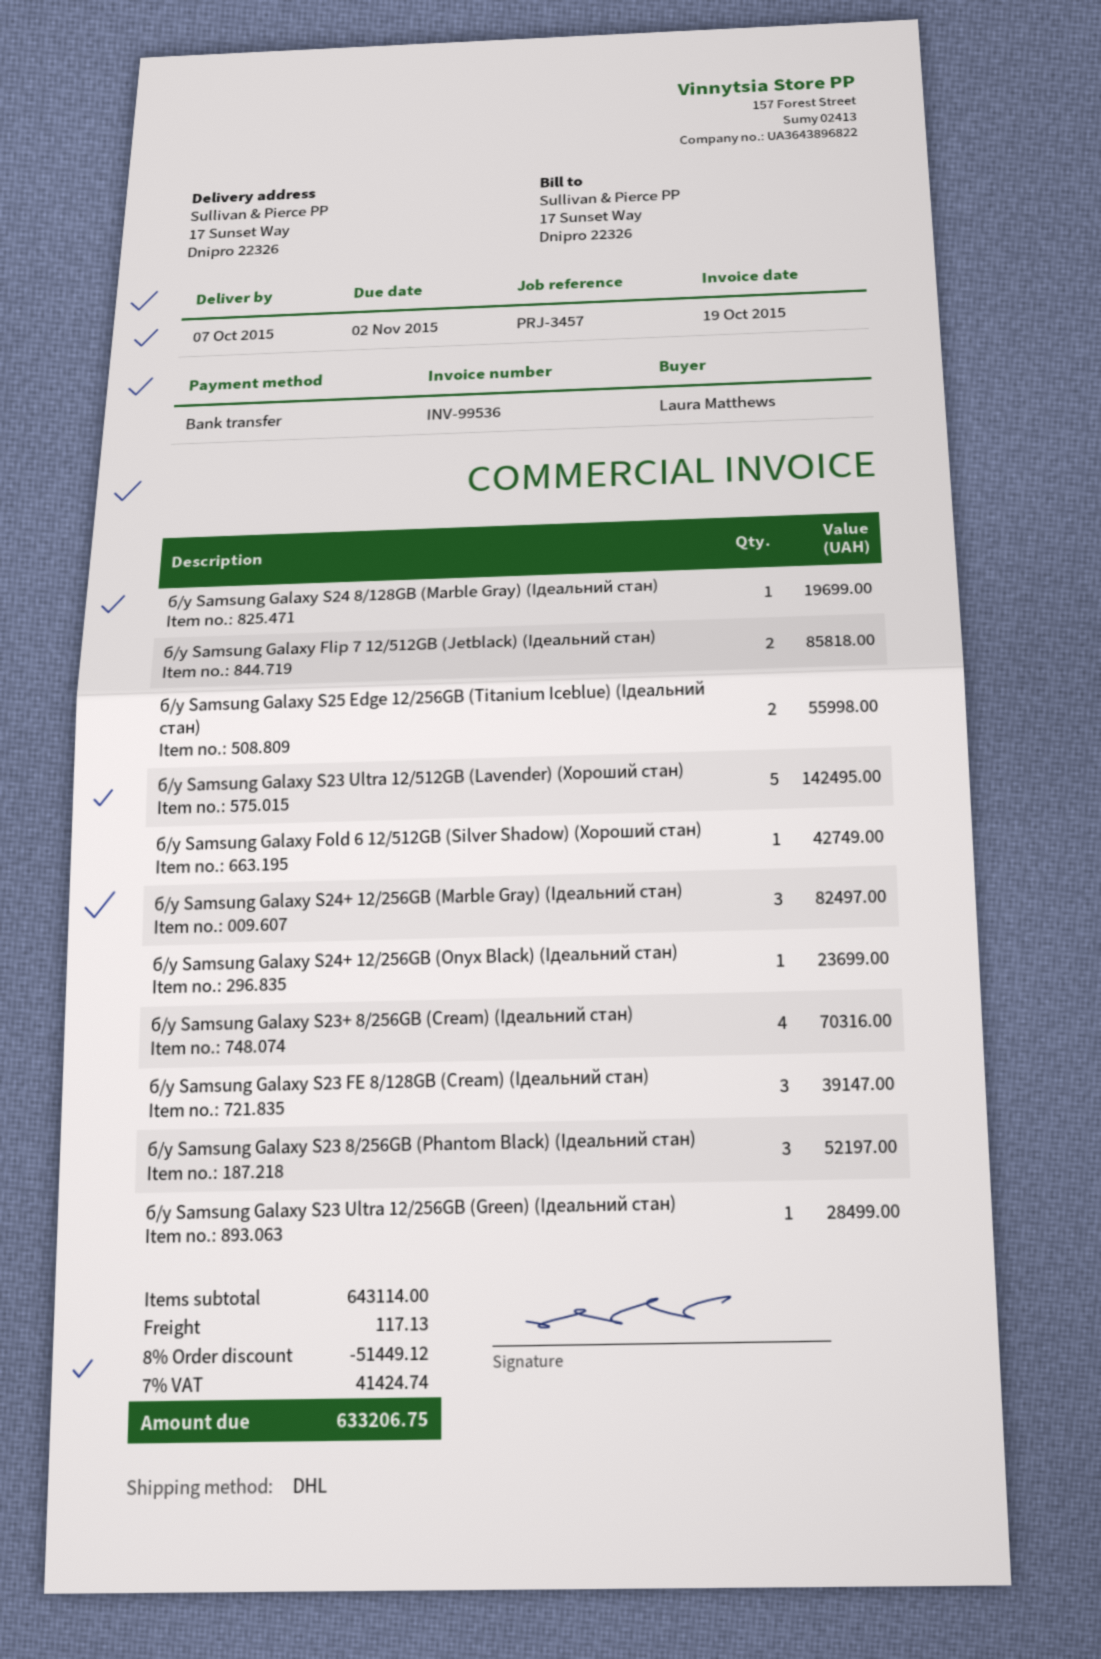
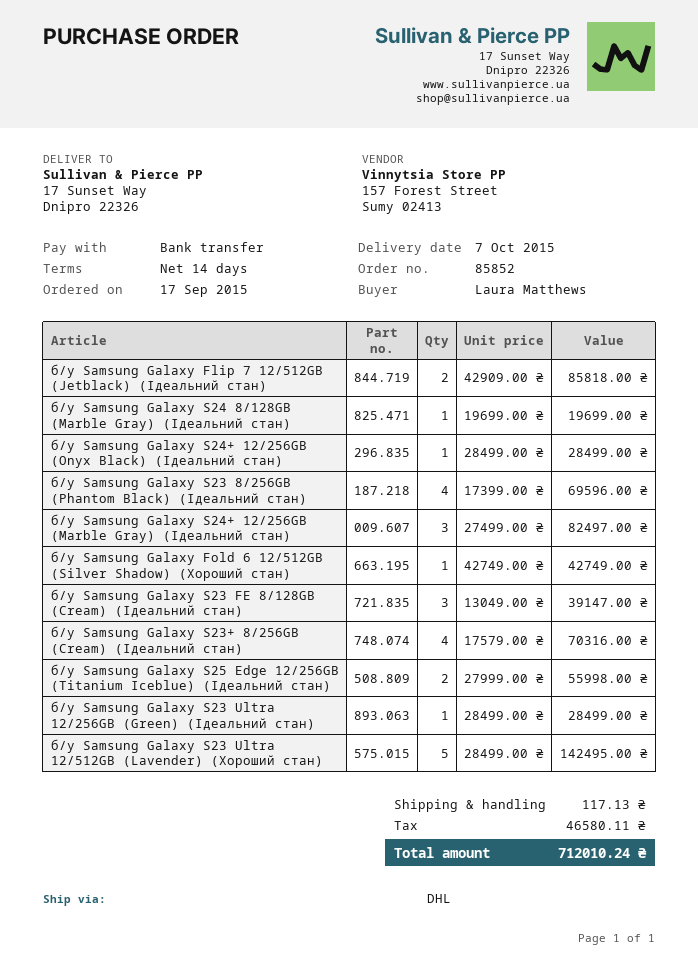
б/у Samsung Galaxy S24+ 12/256GB (Onyx Black) (Ідеальний стан): 1 for 23699.00 -> 1 for 28499.00
б/у Samsung Galaxy S23 8/256GB (Phantom Black) (Ідеальний стан): 3 for 52197.00 -> 4 for 69596.00
discount: 8% = 51449.12 -> none
tax: 41424.74 -> 46580.11
total: 633206.75 -> 712010.24

